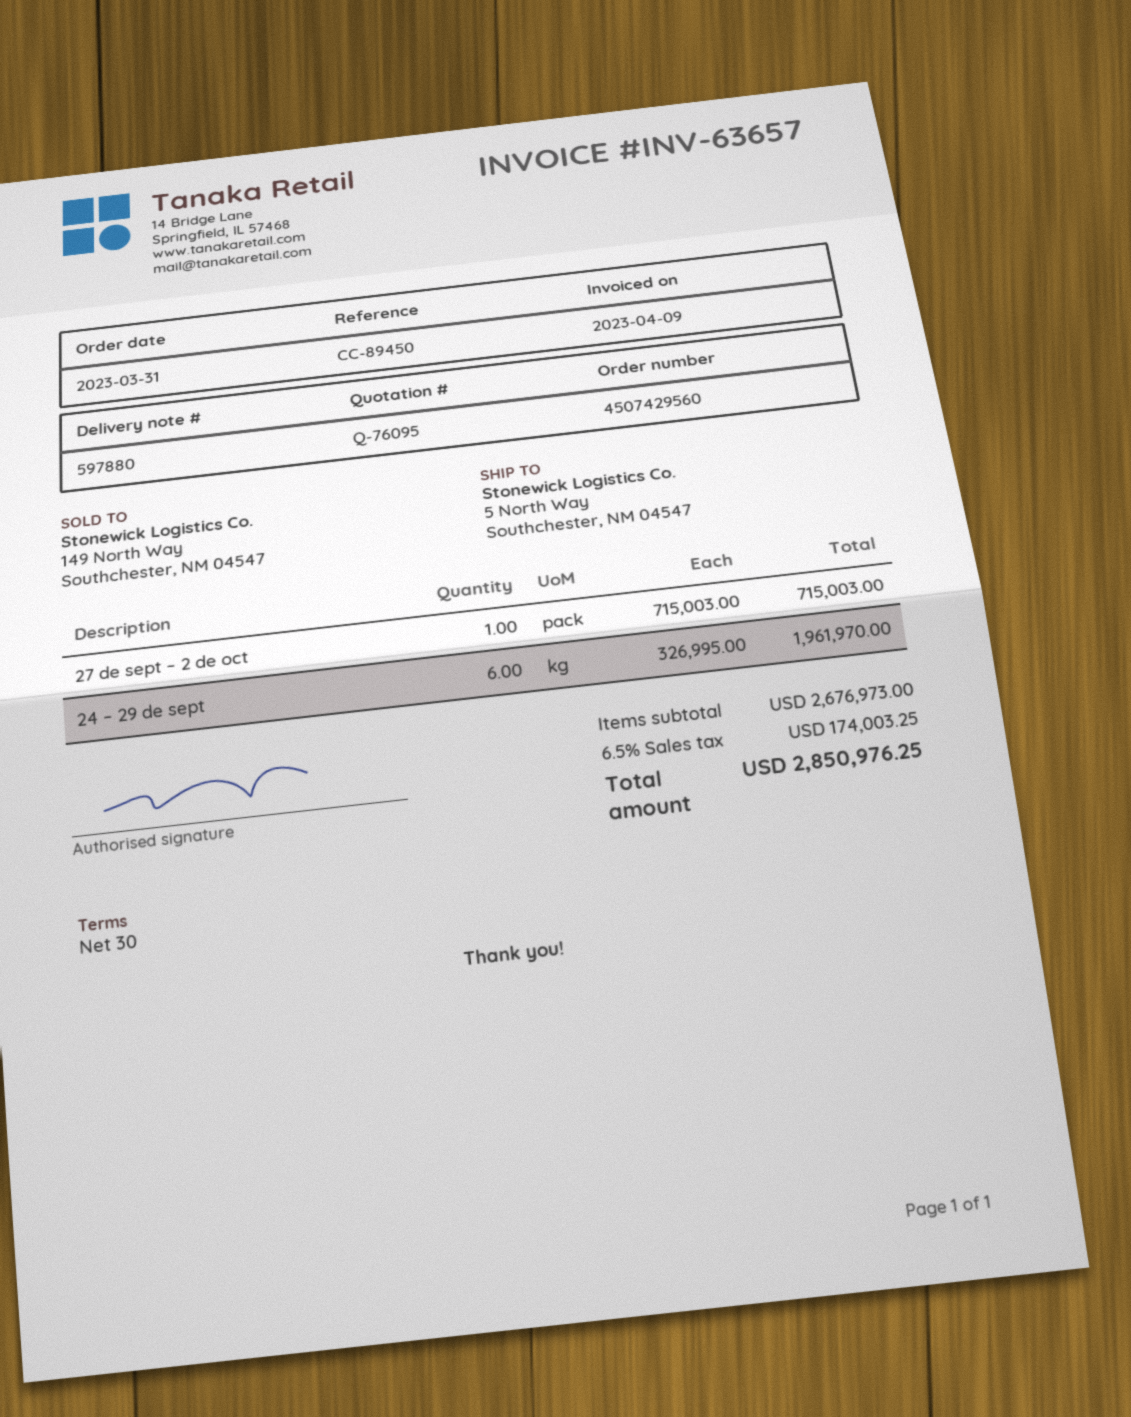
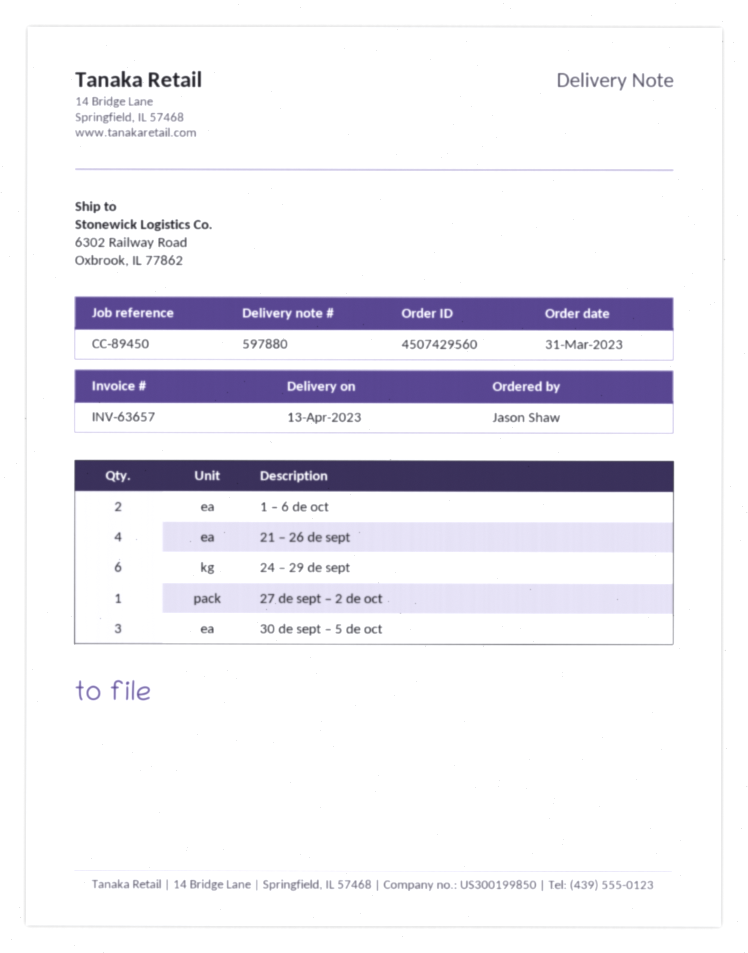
ship to: 5 North Way, Southchester, NM 04547 -> 6302 Railway Road, Oxbrook, IL 77862
1 – 6 de oct: none -> 2
21 – 26 de sept: none -> 4
30 de sept – 5 de oct: none -> 3

